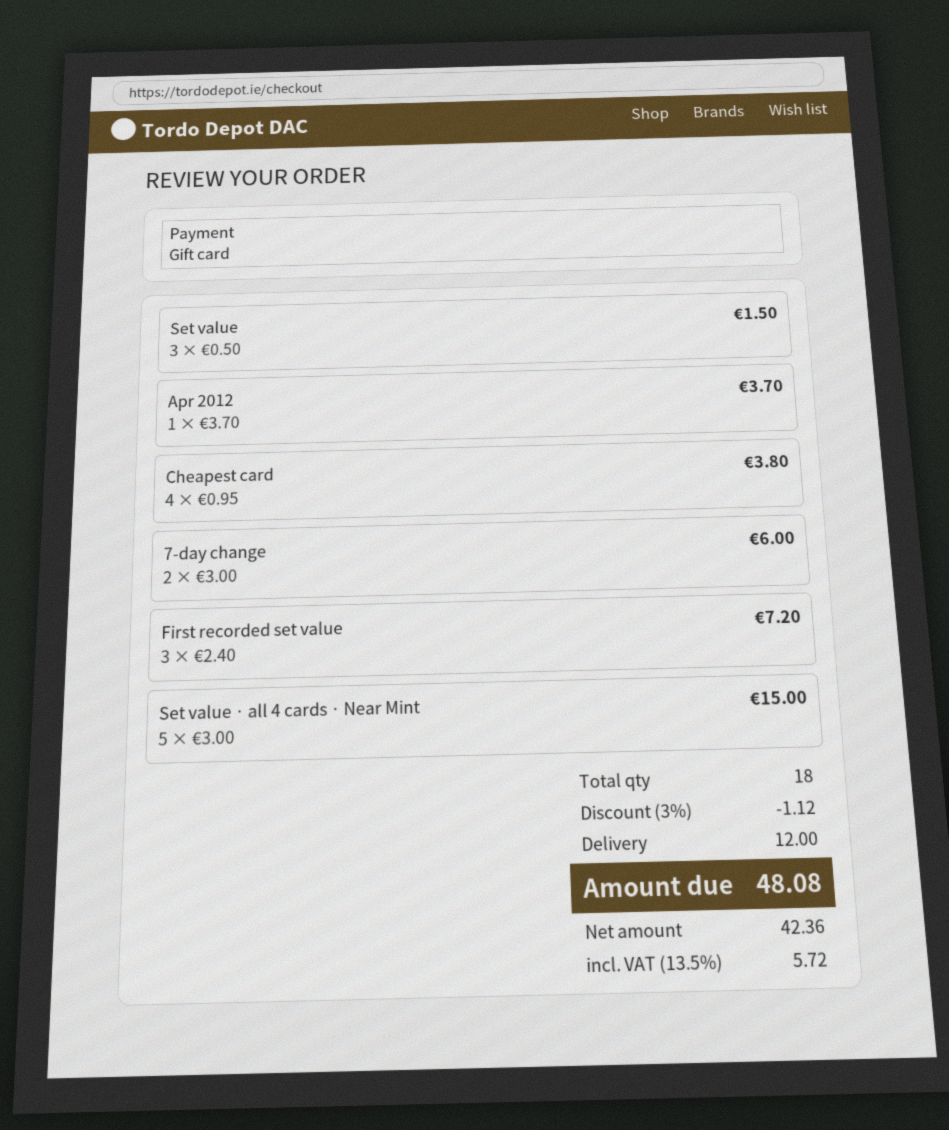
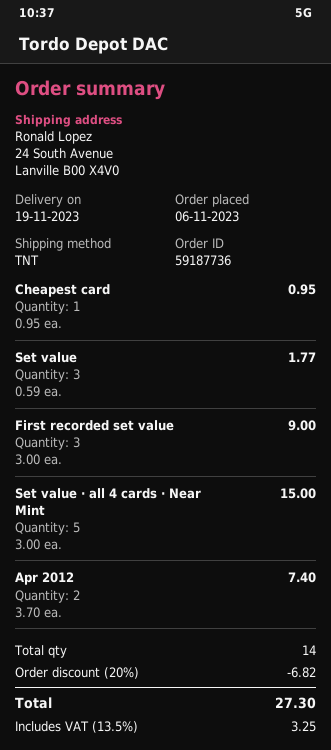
Set value: 3 x 0.50 = 1.50 -> 3 x 0.59 = 1.77
Apr 2012: 1 x 3.70 = 3.70 -> 2 x 3.70 = 7.40
Cheapest card: 4 x 0.95 = 3.80 -> 1 x 0.95 = 0.95
7-day change: 2 x 3.00 = 6.00 -> none
First recorded set value: 3 x 2.40 = 7.20 -> 3 x 3.00 = 9.00
total quantity: 18 -> 14
discount: 3% = 1.12 -> 20% = 6.82
shipping: 12.00 -> none
tax: 13.5% = 5.72 -> 13.5% = 3.25
total: 48.08 -> 27.30

